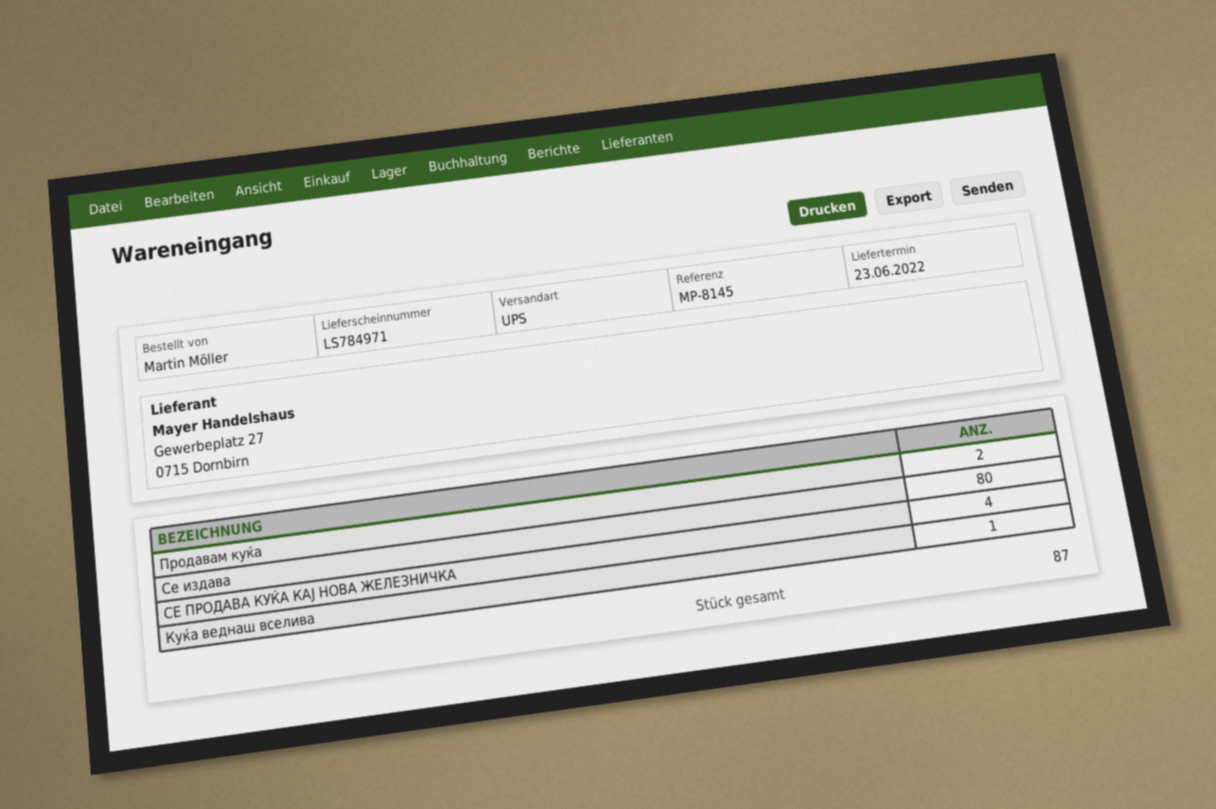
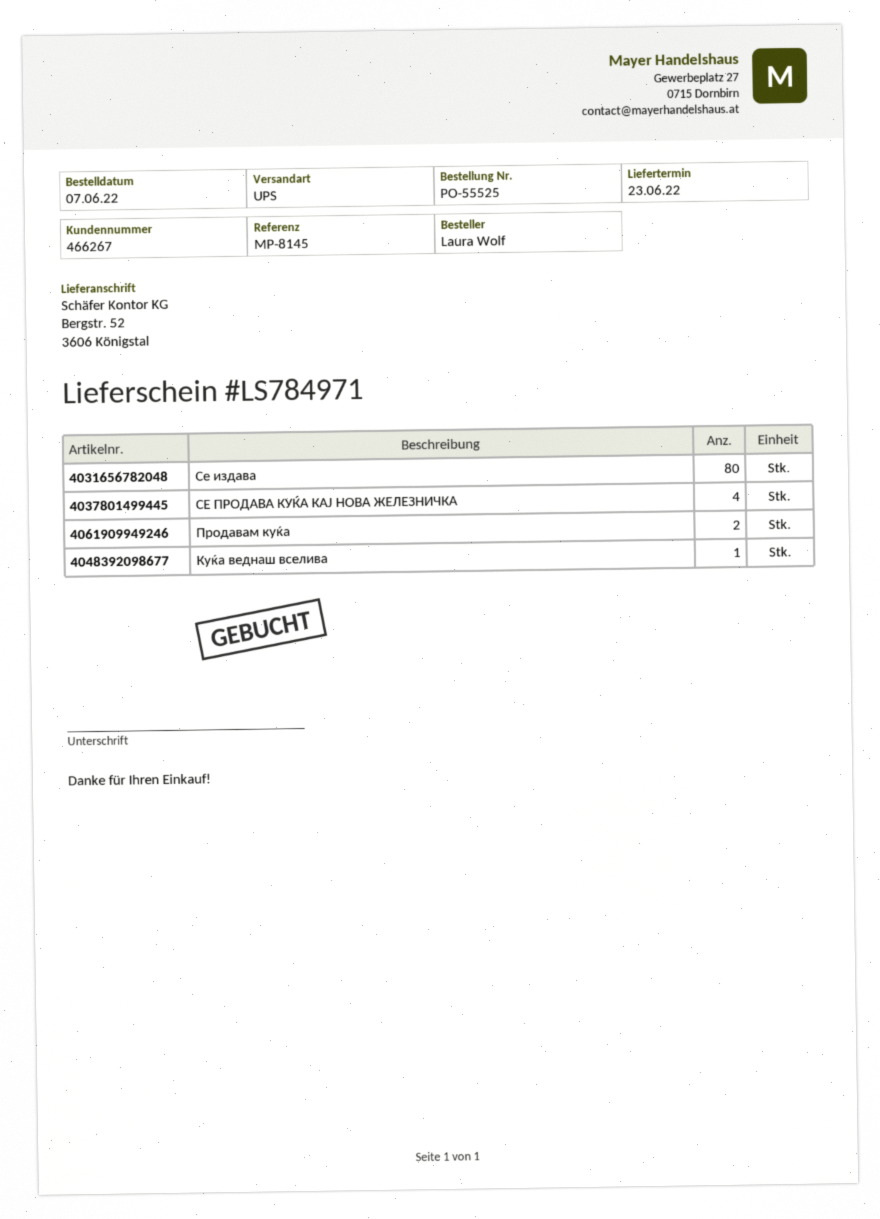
ordered by: Martin Möller -> Laura Wolf

